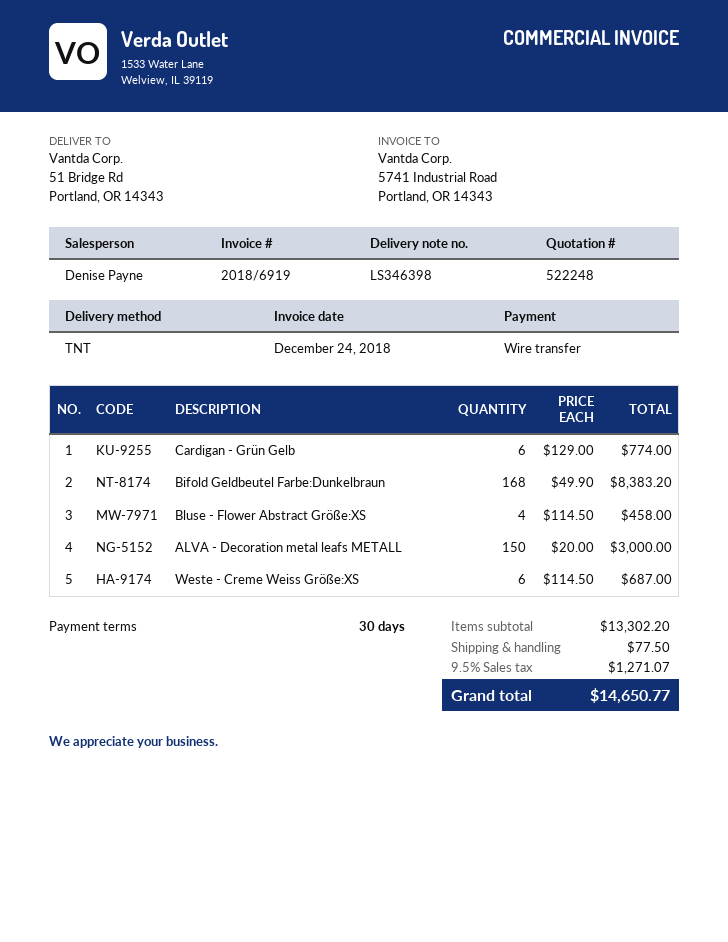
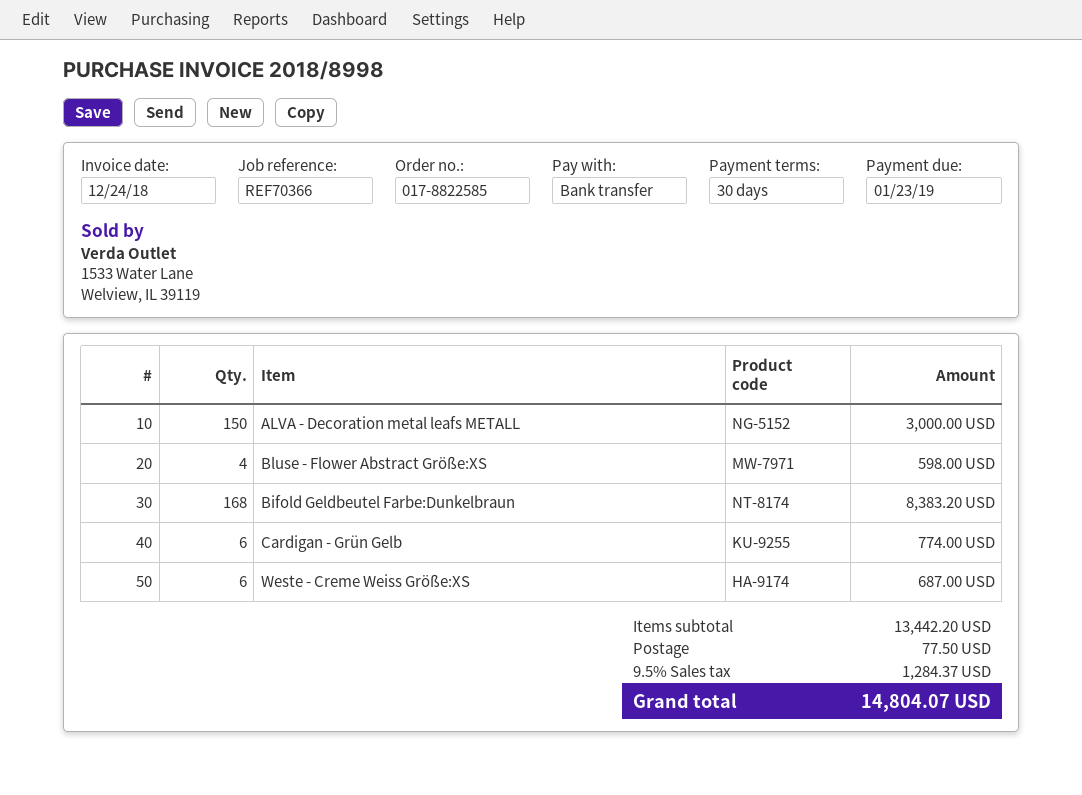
invoice number: 2018/6919 -> 2018/8998
Bluse - Flower Abstract Größe:XS: 4 for 458.00 -> 4 for 598.00
subtotal: 13302.20 -> 13442.20
tax: 9.5% = 1271.07 -> 9.5% = 1284.37
total: 14650.77 -> 14804.07

